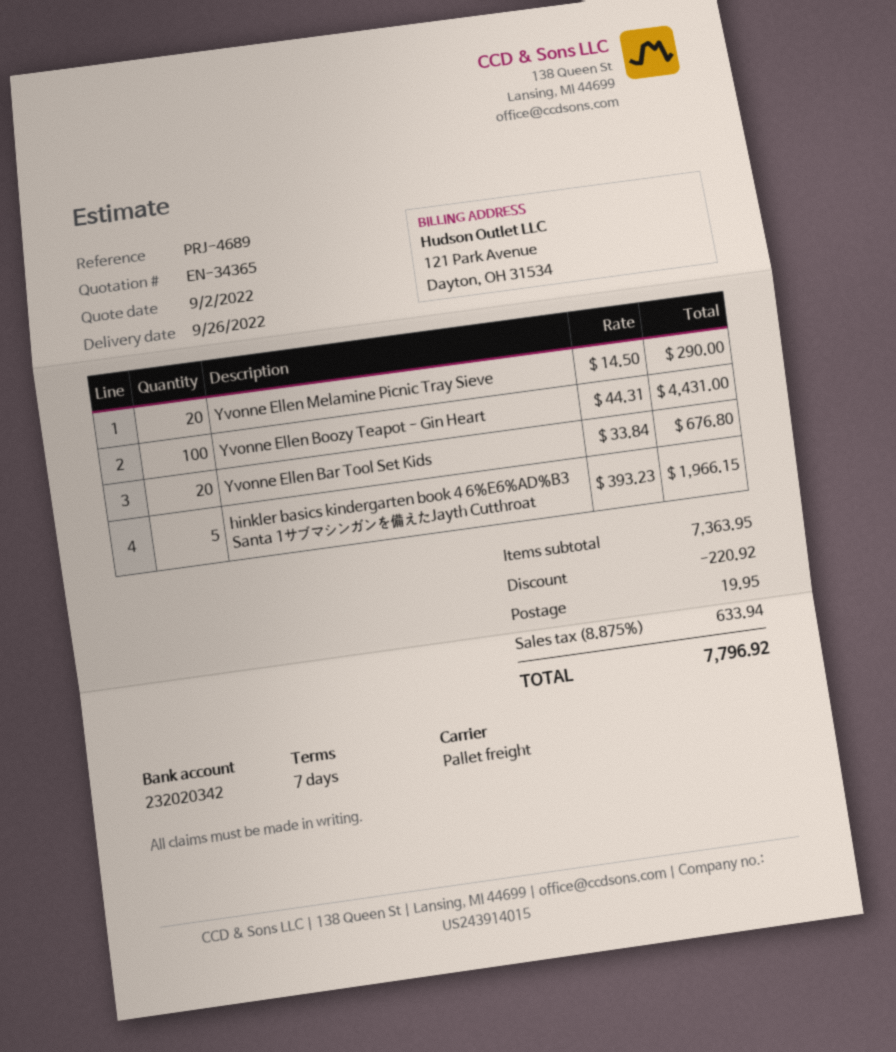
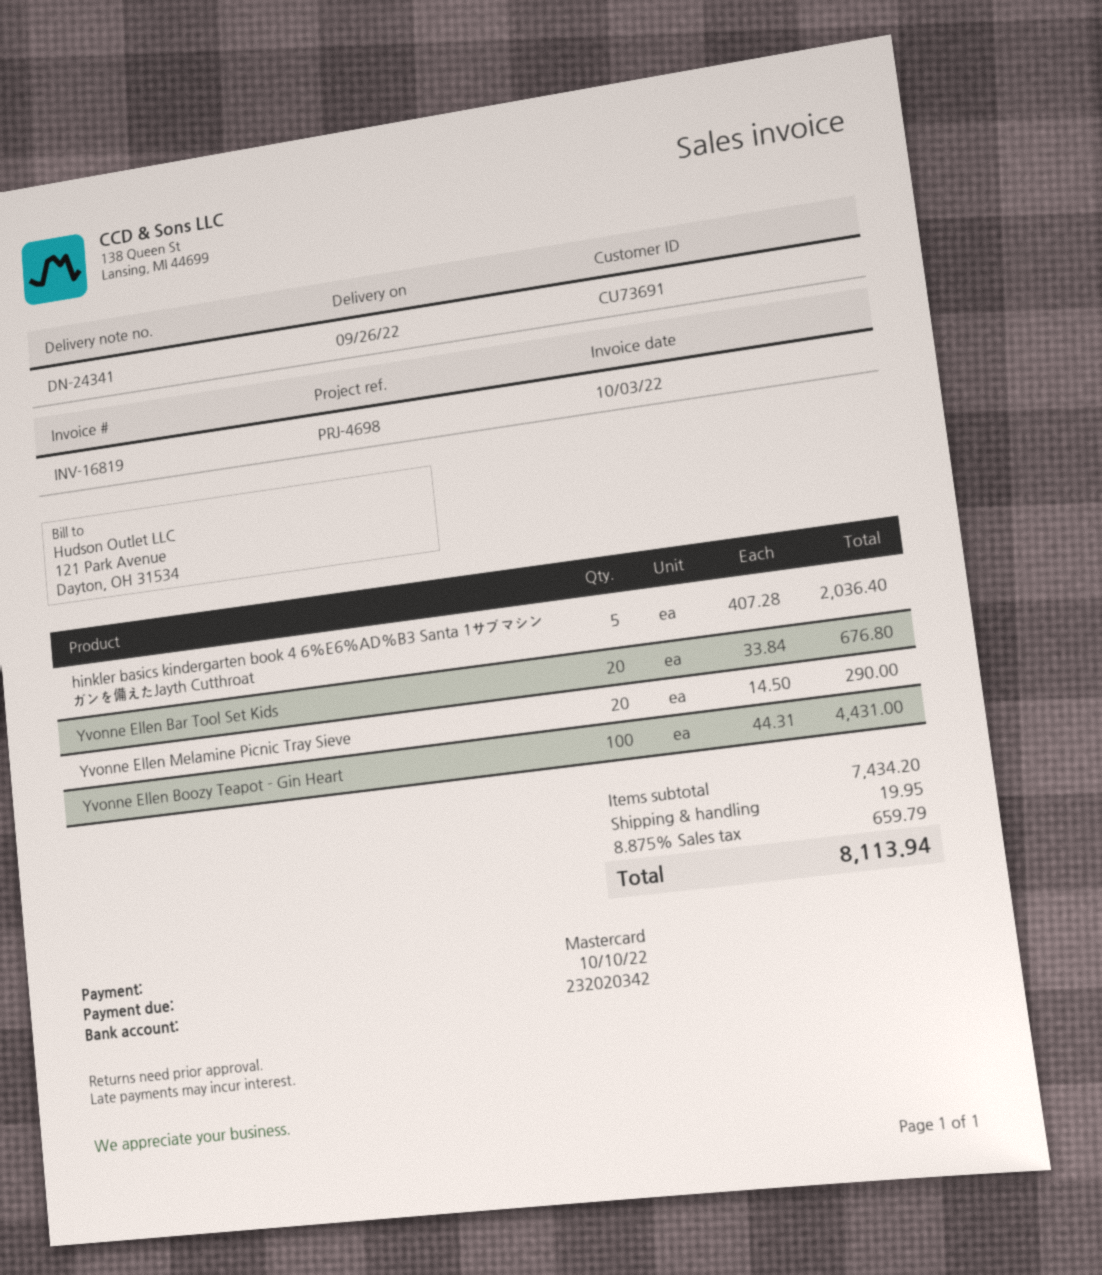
reference: PRJ-4689 -> PRJ-4698
hinkler basics kindergarten book 4 6%E6%AD%B3 Santa 1サブマシンガンを備えたJayth Cutthroat: 5 x 393.23 = 1966.15 -> 5 x 407.28 = 2036.40
subtotal: 7363.95 -> 7434.20
discount: 220.92 -> none
tax: 8.875% = 633.94 -> 8.875% = 659.79
total: 7796.92 -> 8113.94

